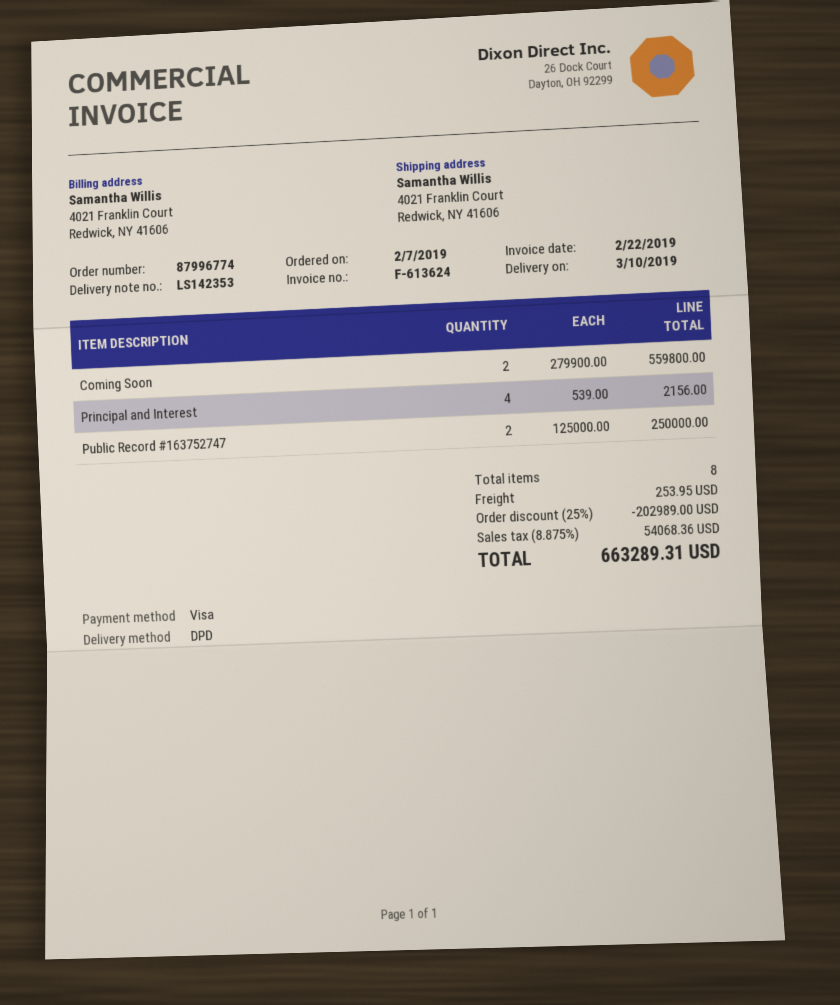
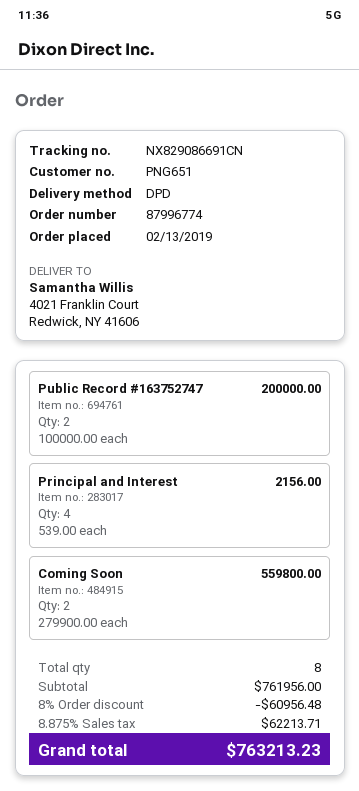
order date: 2019-02-07 -> 2019-02-13
Public Record #163752747: 2 x 125000.00 = 250000.00 -> 2 x 100000.00 = 200000.00
discount: 25% = 202989.00 -> 8% = 60956.48
shipping: 253.95 -> none
tax: 8.875% = 54068.36 -> 8.875% = 62213.71
total: 663289.31 -> 763213.23

